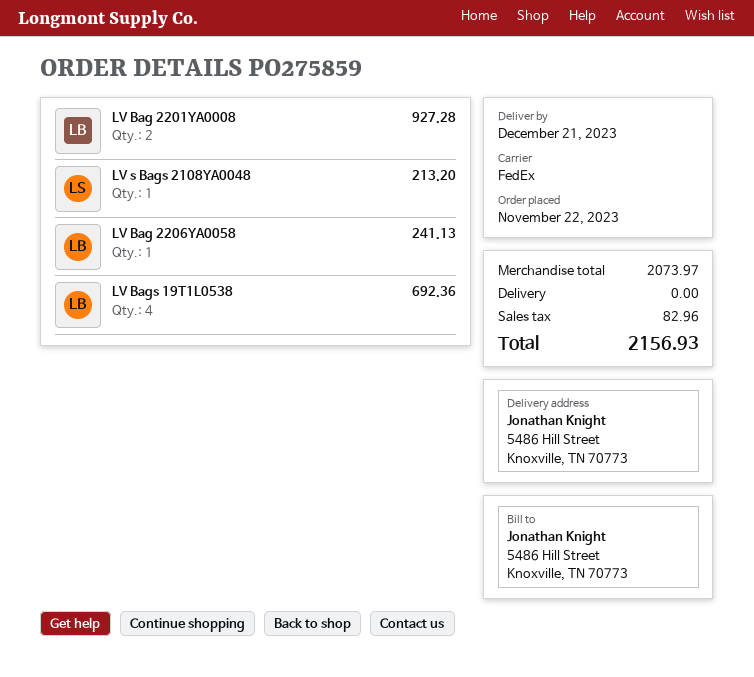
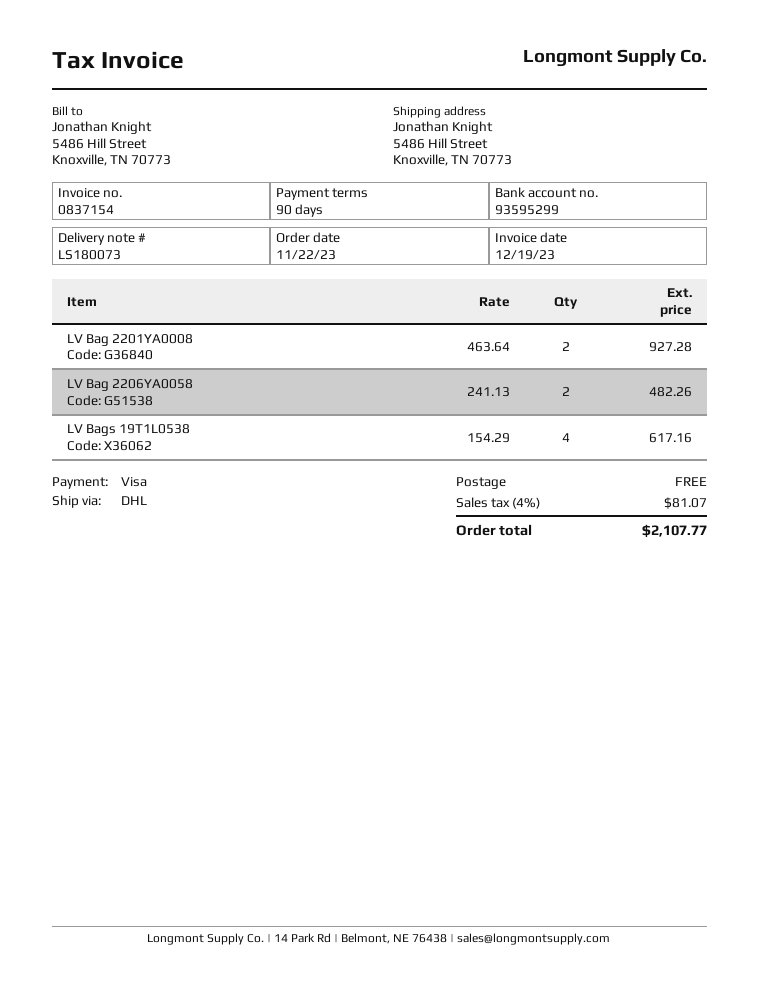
shipping method: FedEx -> DHL
LV s Bags 2108YA0048: 1 for 213.20 -> none
LV Bag 2206YA0058: 1 for 241.13 -> 2 for 482.26
LV Bags 19T1L0538: 4 for 692.36 -> 4 for 617.16
tax: 82.96 -> 81.07
total: 2156.93 -> 2107.77

